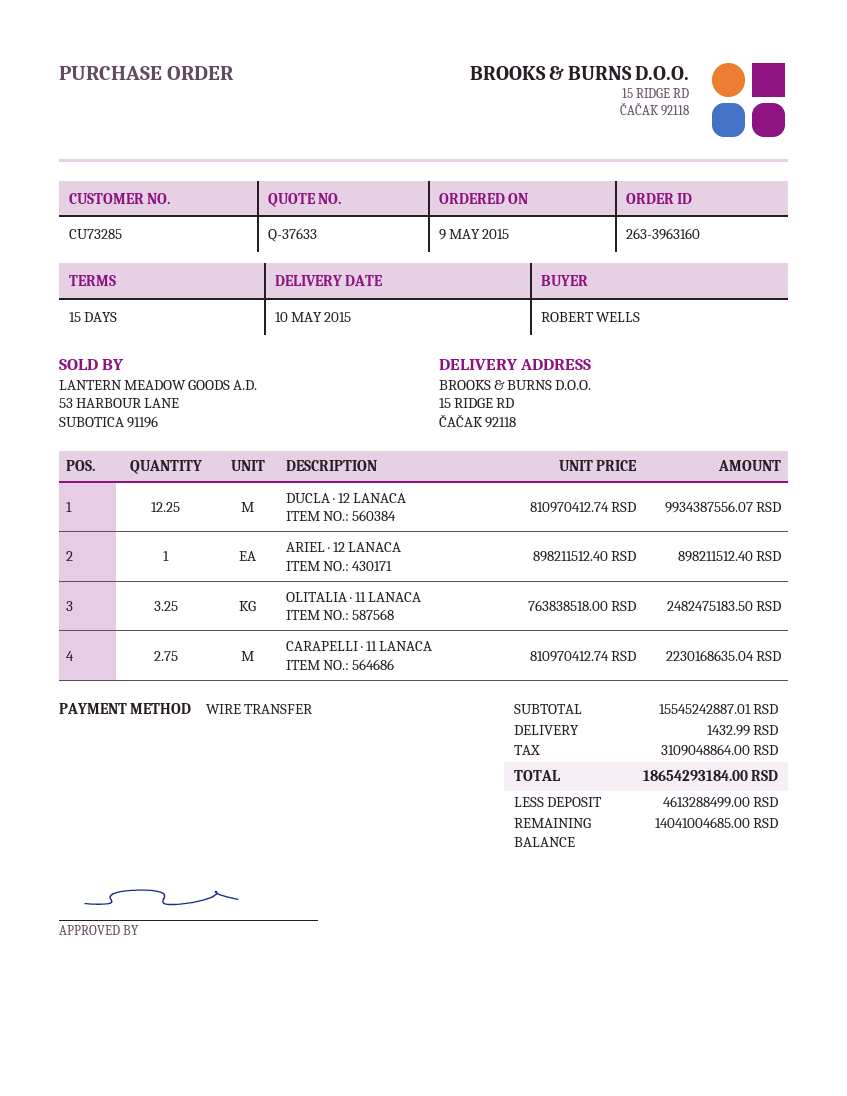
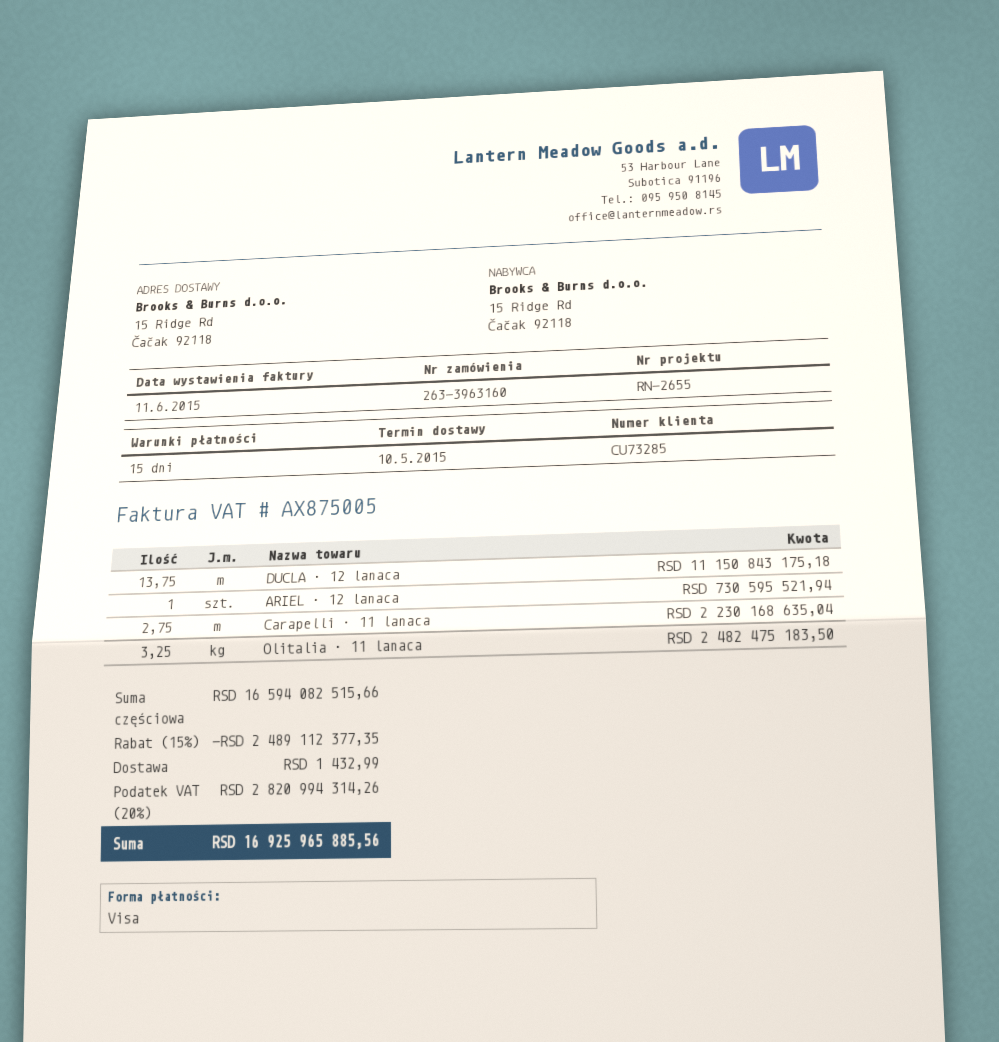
payment method: bank transfer -> Visa
DUCLA · 12 LANACA: 12.25 for 9934387556.07 -> 13.75 for 11150843175.18
ARIEL · 12 LANACA: 1 for 898211512.40 -> 1 for 730595521.94
subtotal: 15545242887.01 -> 16594082515.66
discount: none -> 15% = 2489112377.35
tax: 3109048864.00 -> 2820994314.26
total: 18654293184.00 -> 16925965885.56

